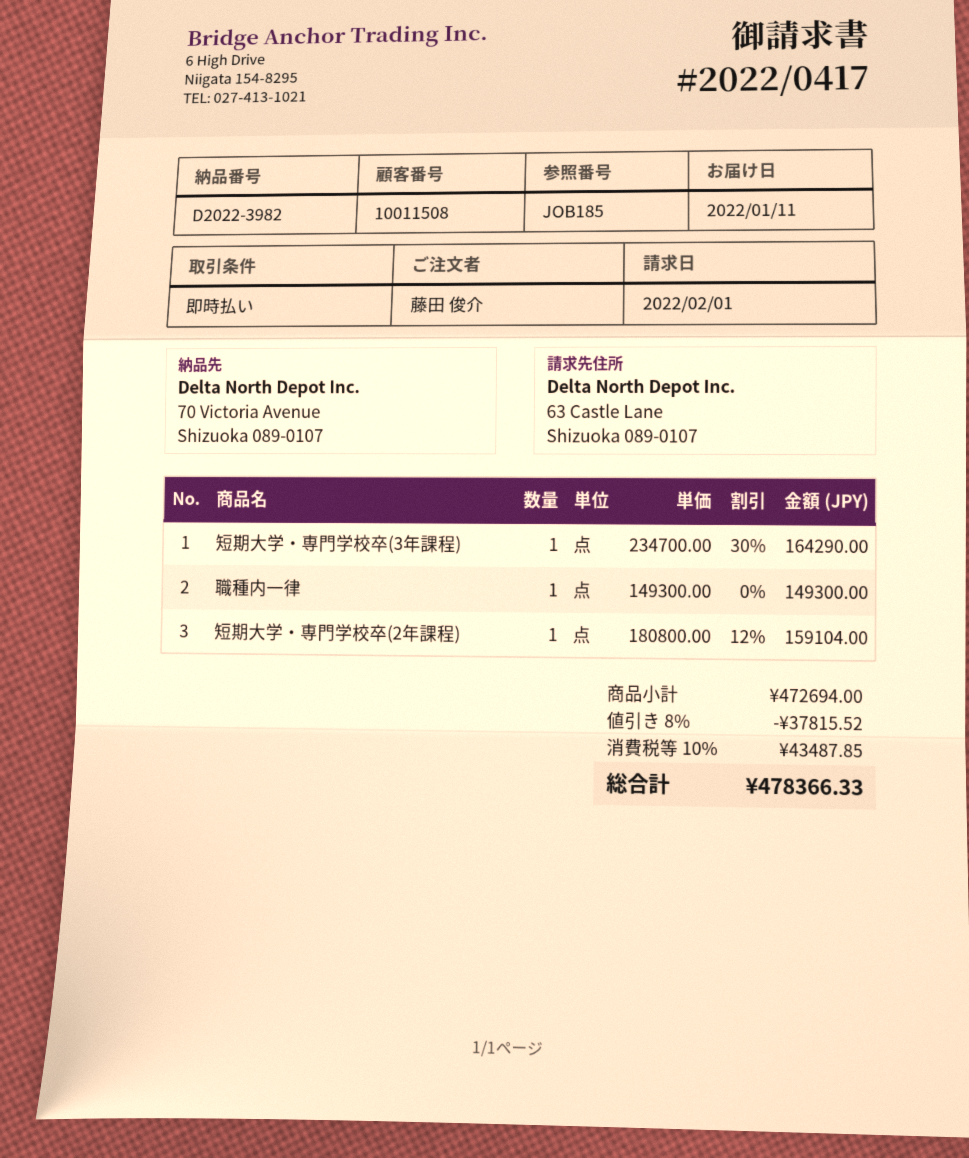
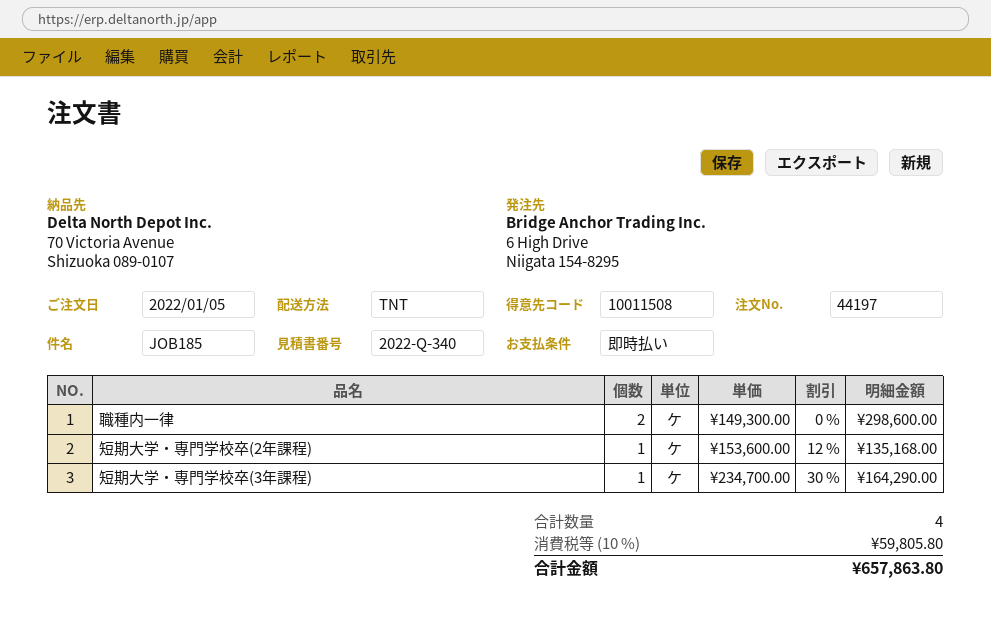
職種内一律: 1 x 149300.00 = 149300.00 -> 2 x 149300.00 = 298600.00
短期大学・専門学校卒(2年課程): 1 x 180800.00 - 12% = 159104.00 -> 1 x 153600.00 - 12% = 135168.00
discount: 8% = 37815.52 -> none
tax: 10% = 43487.85 -> 10% = 59805.80
total: 478366.33 -> 657863.80

